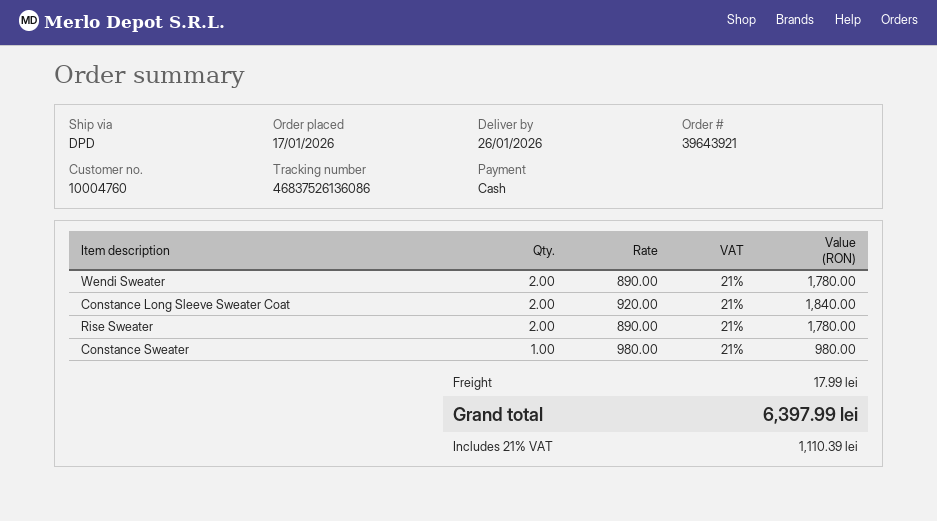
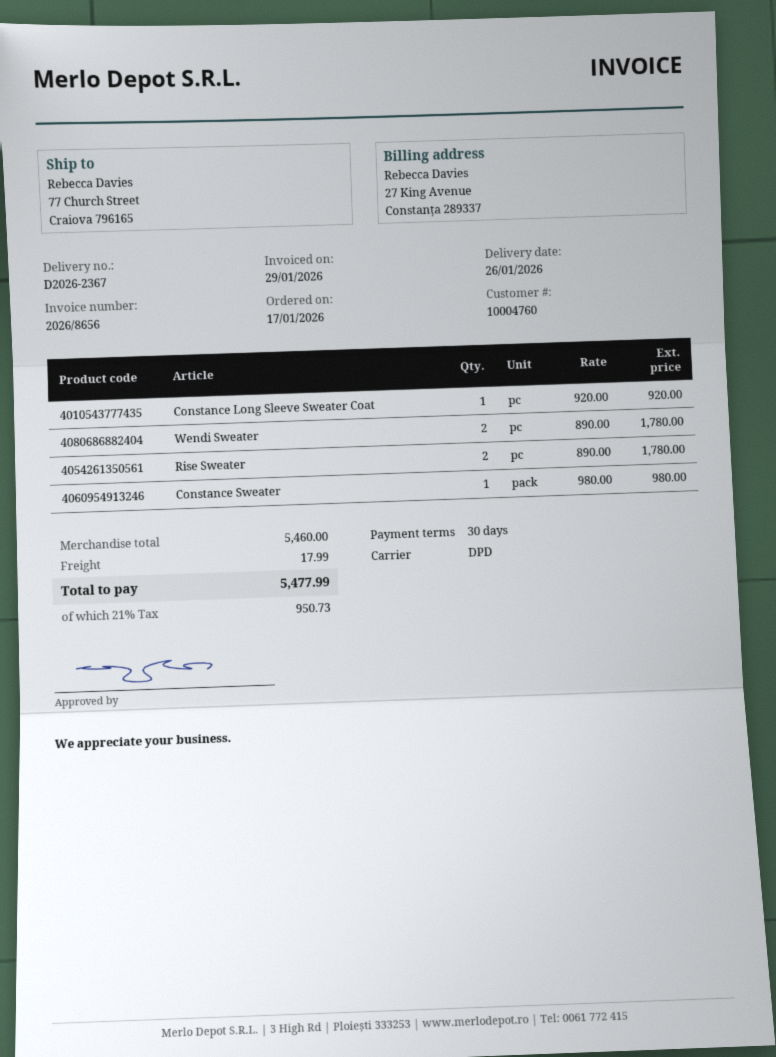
Constance Long Sleeve Sweater Coat: 2 x 920.00 = 1840.00 -> 1 x 920.00 = 920.00
tax: 21% = 1110.39 -> 21% = 950.73
total: 6397.99 -> 5477.99

